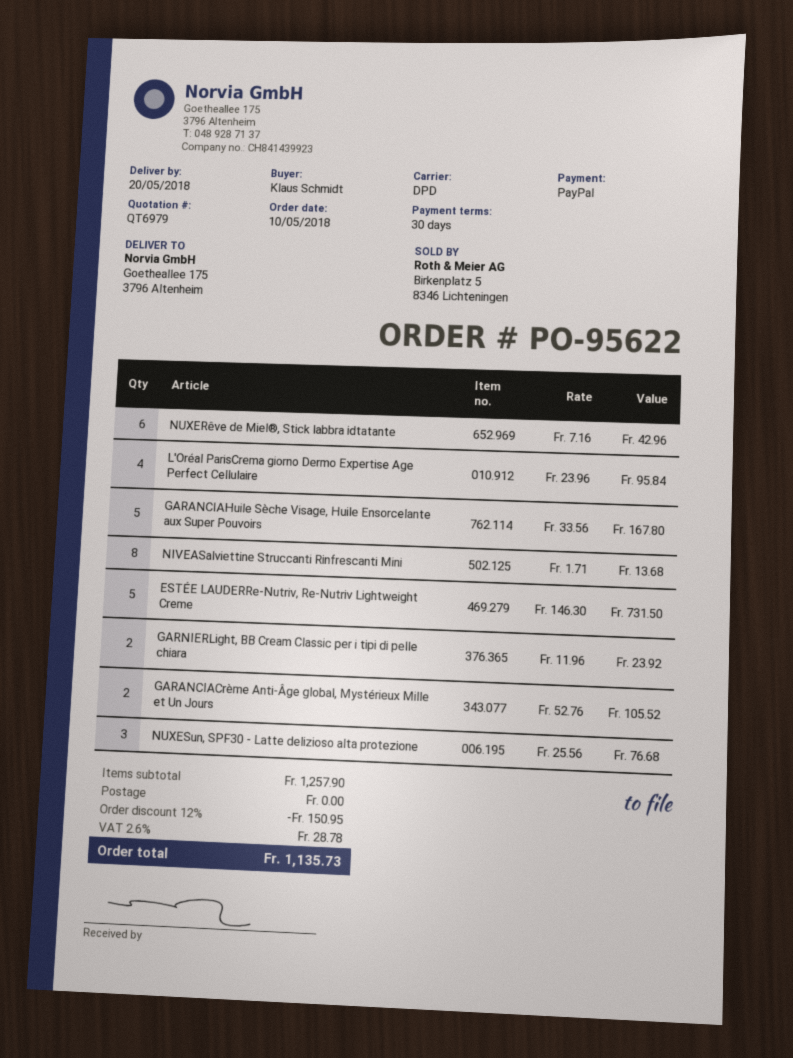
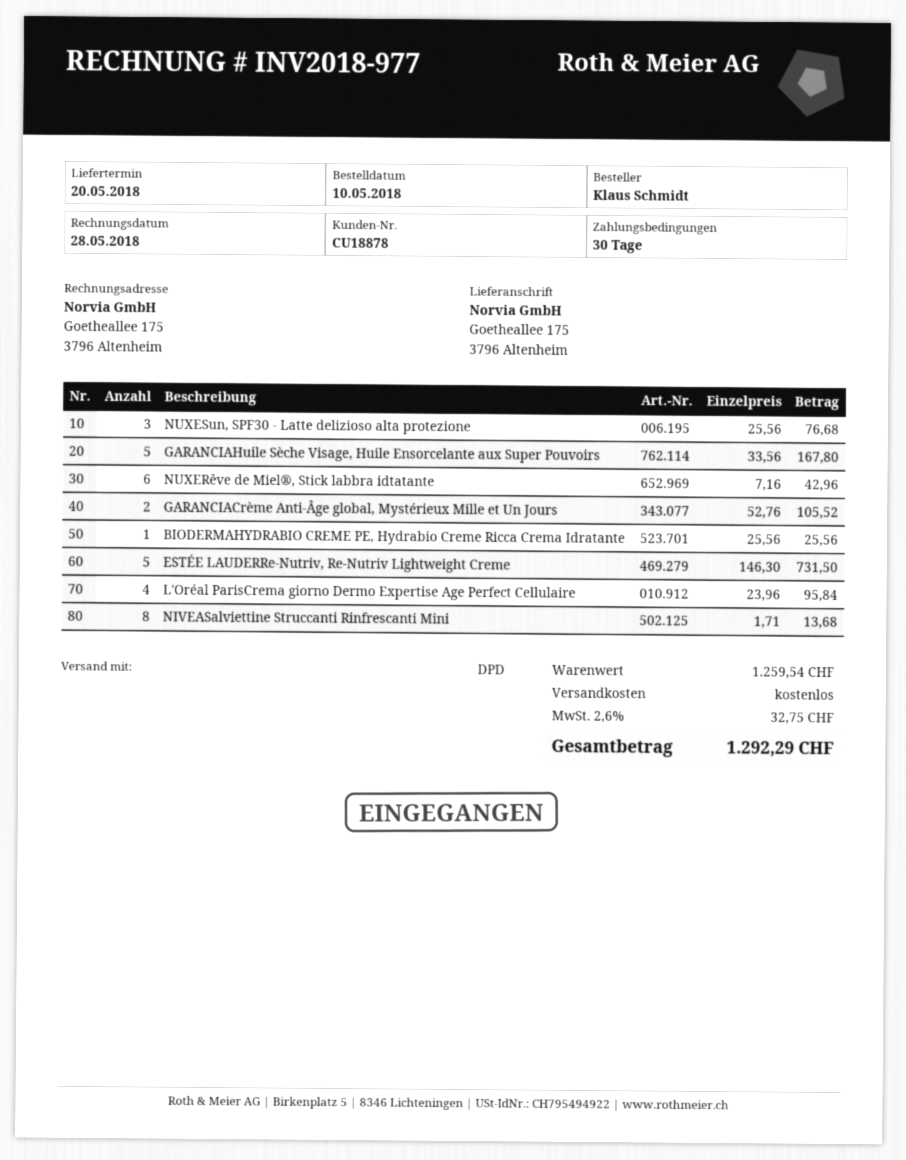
GARNIERLight, BB Cream Classic per i tipi di pelle chiara: 2 x 11.96 = 23.92 -> none
BIODERMAHYDRABIO CREME PE, Hydrabio Creme Ricca Crema Idratante: none -> 1 x 25.56 = 25.56
subtotal: 1257.90 -> 1259.54
discount: 12% = 150.95 -> none
tax: 2.6% = 28.78 -> 2.6% = 32.75
total: 1135.73 -> 1292.29

